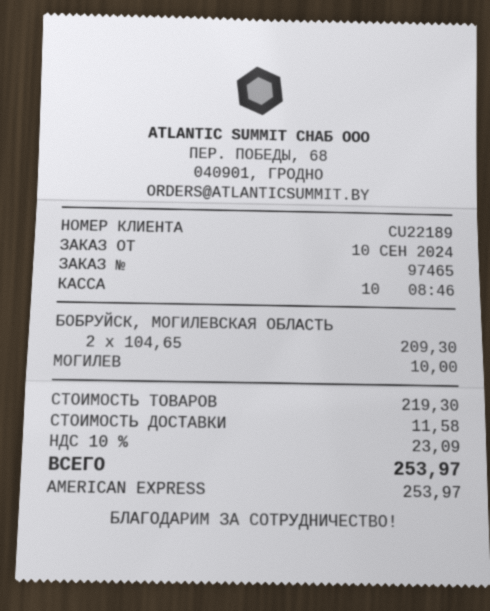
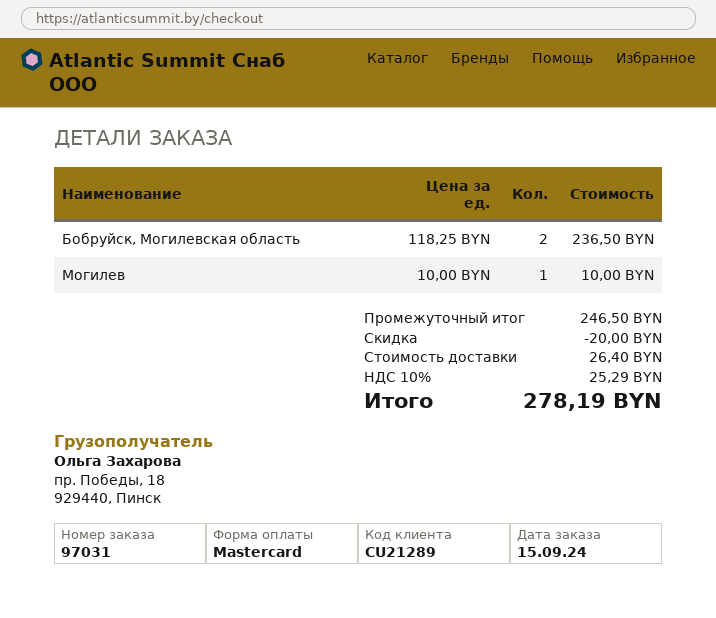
order number: 97465 -> 97031
order date: 2024-09-10 -> 2024-09-15
customer number: CU22189 -> CU21289
payment method: American Express -> Mastercard
БОБРУЙСК, МОГИЛЕВСКАЯ ОБЛАСТЬ: 2 x 104.65 = 209.30 -> 2 x 118.25 = 236.50
subtotal: 219.30 -> 246.50
discount: none -> 20.00
shipping: 11.58 -> 26.40
tax: 10% = 23.09 -> 10% = 25.29
total: 253.97 -> 278.19

